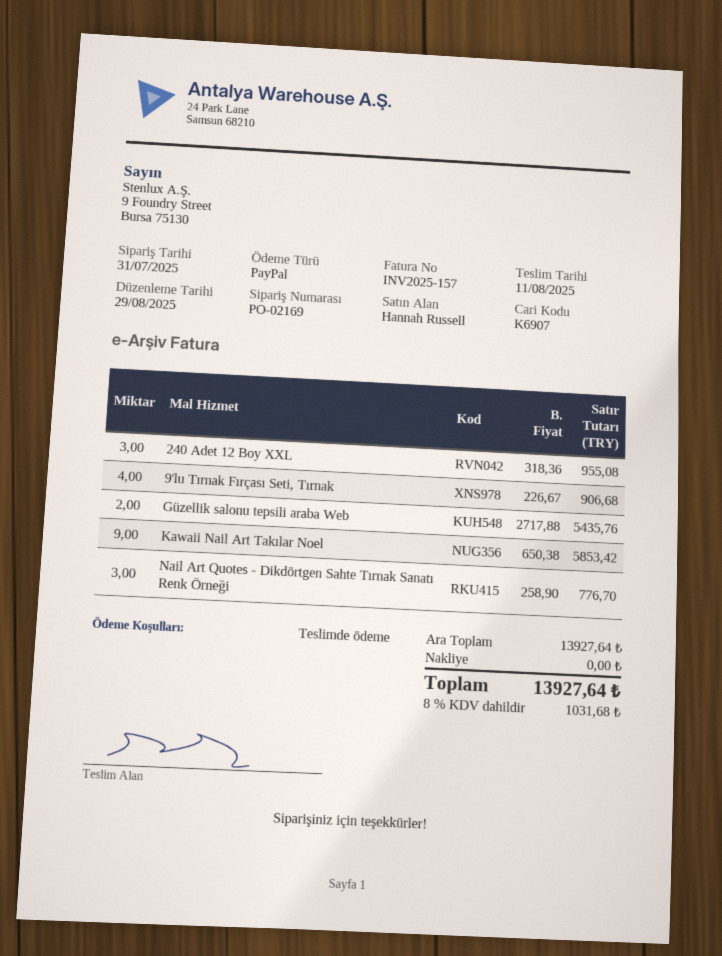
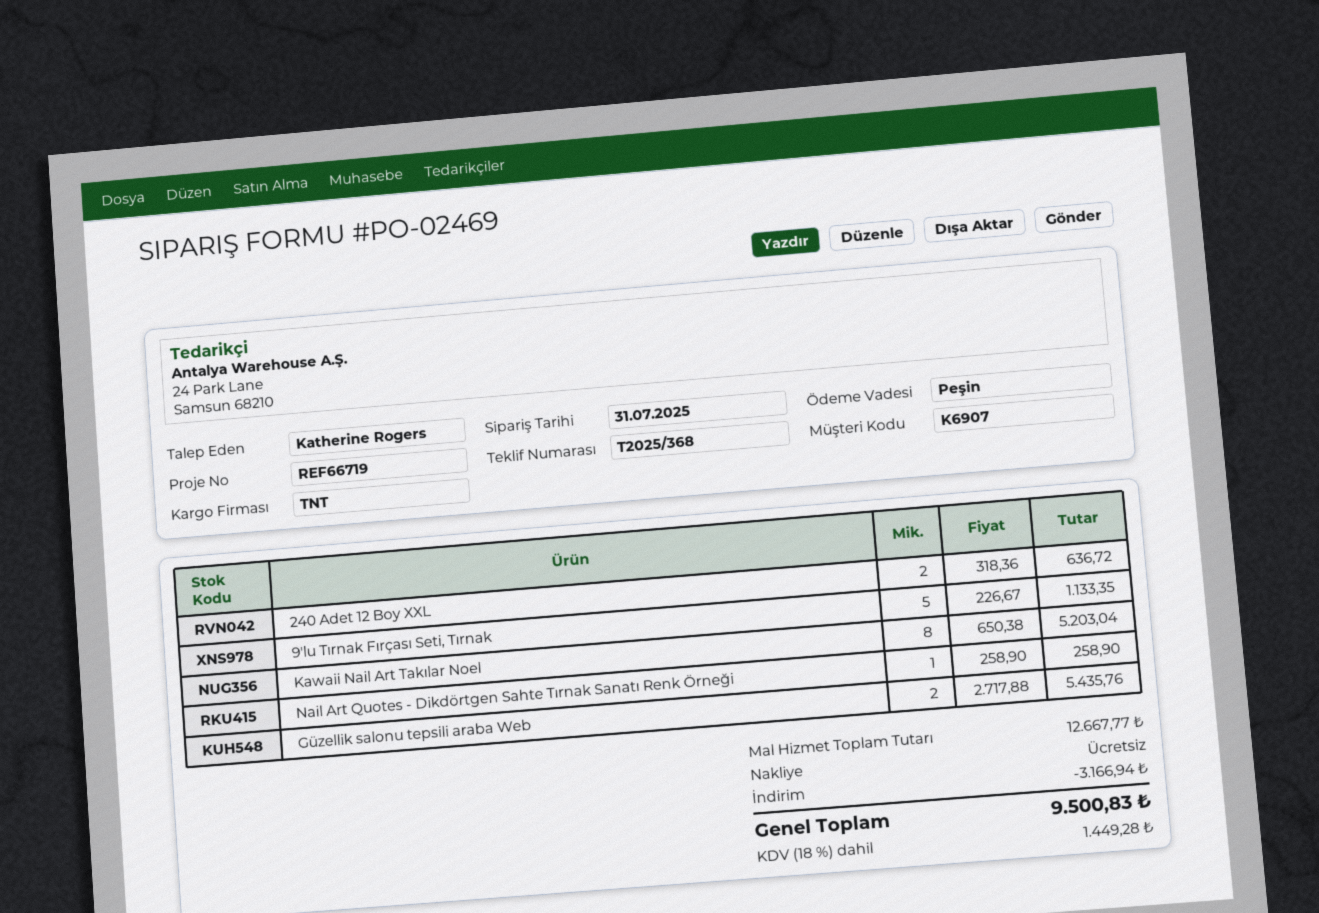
order number: PO-02169 -> PO-02469
ordered by: Hannah Russell -> Katherine Rogers
240 Adet 12 Boy XXL: 3 x 318.36 = 955.08 -> 2 x 318.36 = 636.72
9'lu Tırnak Fırçası Seti, Tırnak: 4 x 226.67 = 906.68 -> 5 x 226.67 = 1133.35
Kawaii Nail Art Takılar Noel: 9 x 650.38 = 5853.42 -> 8 x 650.38 = 5203.04
Nail Art Quotes - Dikdörtgen Sahte Tırnak Sanatı Renk Örneği: 3 x 258.90 = 776.70 -> 1 x 258.90 = 258.90
subtotal: 13927.64 -> 12667.77
discount: none -> 3166.94
tax: 8% = 1031.68 -> 18% = 1449.28
total: 13927.64 -> 9500.83

